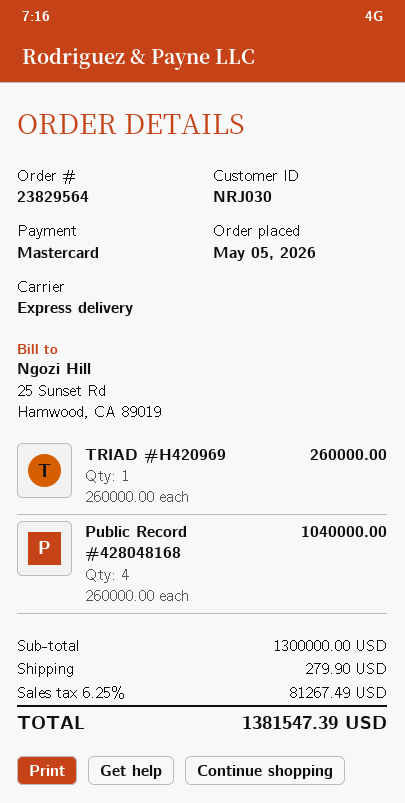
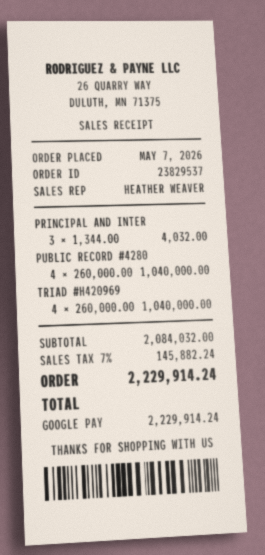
order number: 23829564 -> 23829537
order date: 2026-05-05 -> 2026-05-07
payment method: Mastercard -> Google Pay
TRIAD #H420969: 1 x 260000.00 = 260000.00 -> 4 x 260000.00 = 1040000.00
PRINCIPAL AND INTER: none -> 3 x 1344.00 = 4032.00
subtotal: 1300000.00 -> 2084032.00
shipping: 279.90 -> none
tax: 6.25% = 81267.49 -> 7% = 145882.24
total: 1381547.39 -> 2229914.24

